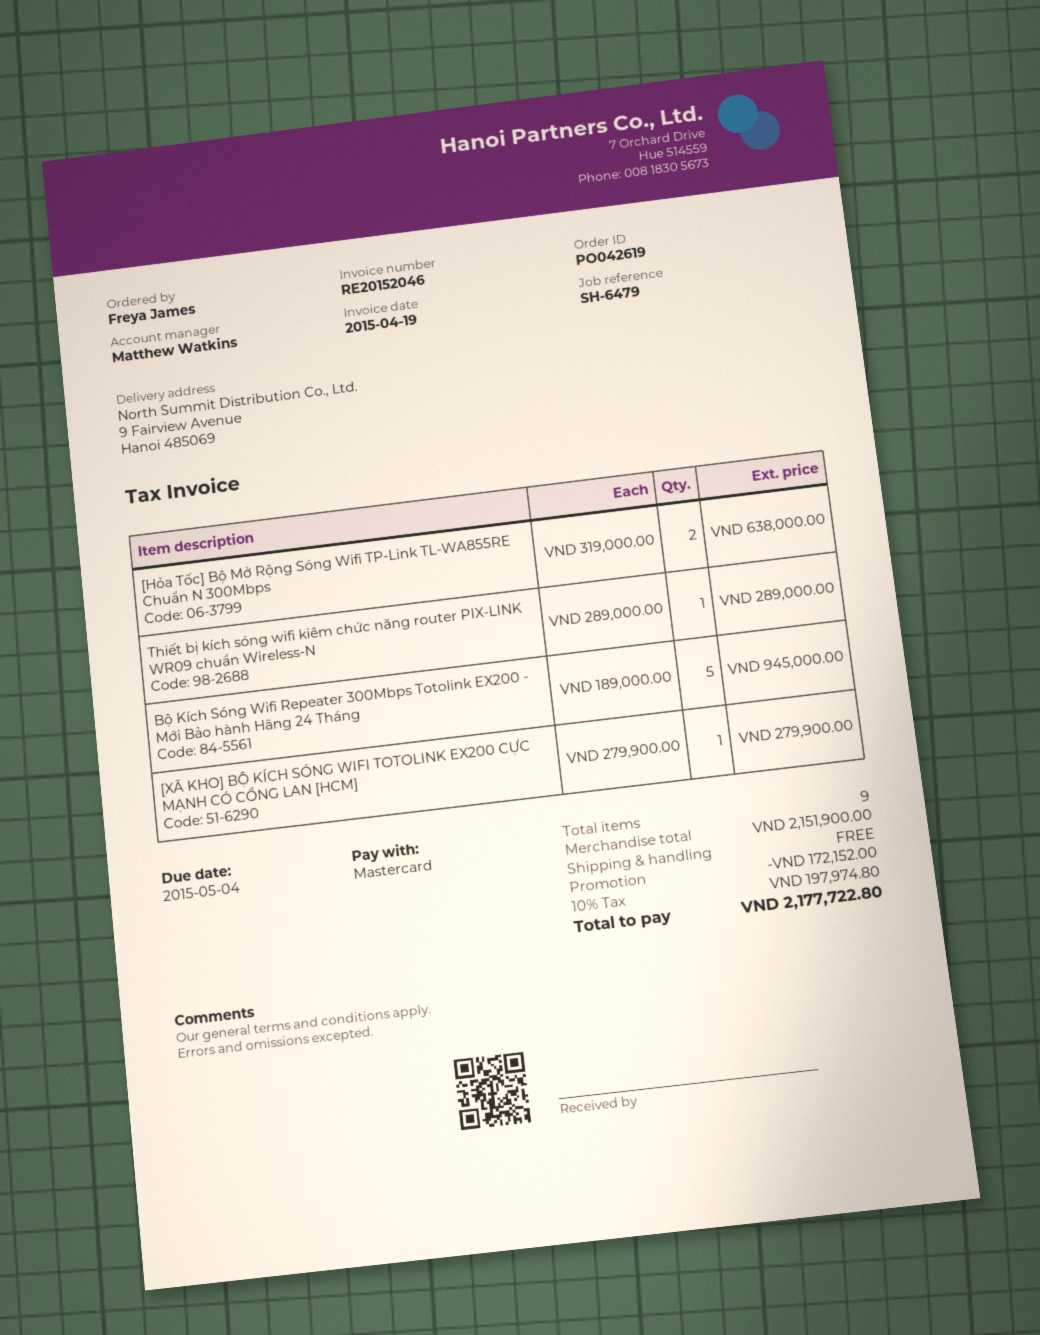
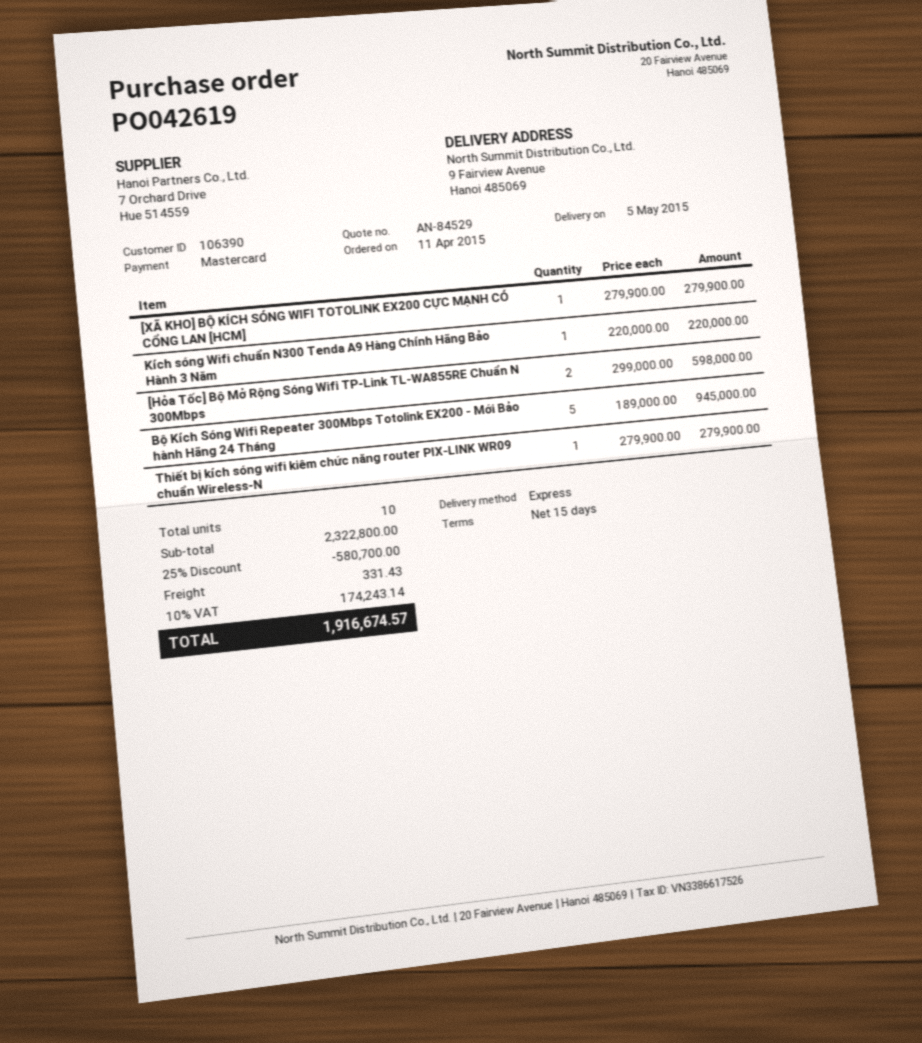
[Hỏa Tốc] Bộ Mở Rộng Sóng Wifi TP-Link TL-WA855RE Chuẩn N 300Mbps: 2 x 319000.00 = 638000.00 -> 2 x 299000.00 = 598000.00
Thiết bị kích sóng wifi kiêm chức năng router PIX-LINK WR09 chuẩn Wireless-N: 1 x 289000.00 = 289000.00 -> 1 x 279900.00 = 279900.00
Kích sóng Wifi chuẩn N300 Tenda A9 Hàng Chính Hãng Bảo Hành 3 Năm: none -> 1 x 220000.00 = 220000.00
total quantity: 9 -> 10
subtotal: 2151900.00 -> 2322800.00
discount: 172152.00 -> 580700.00
shipping: 0.00 -> 331.43
tax: 10% = 197974.80 -> 10% = 174243.14
total: 2177722.80 -> 1916674.57

